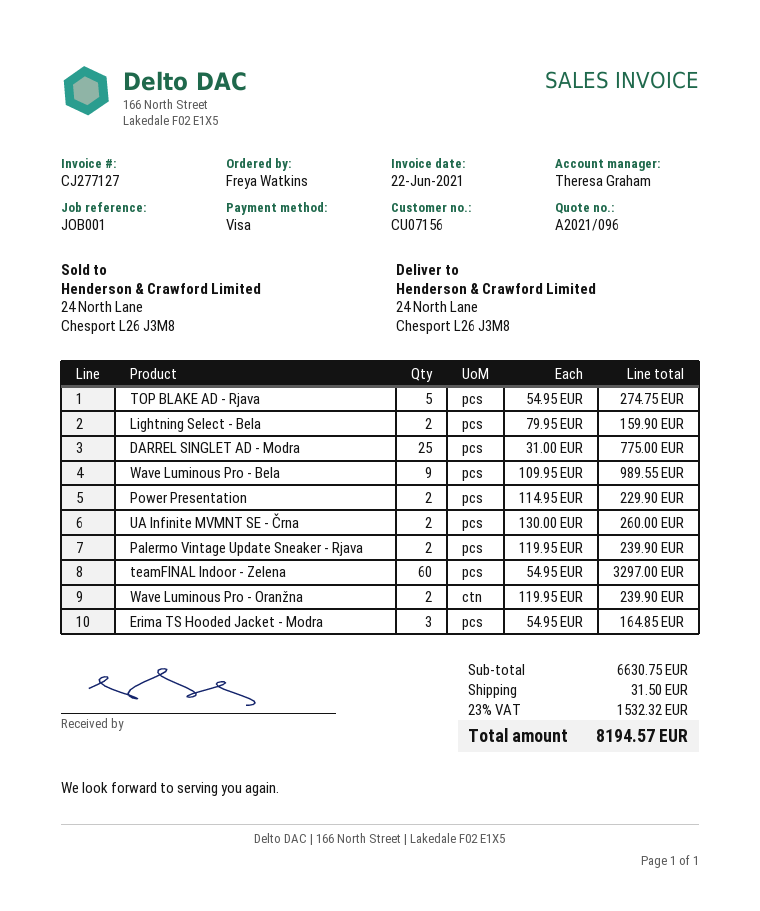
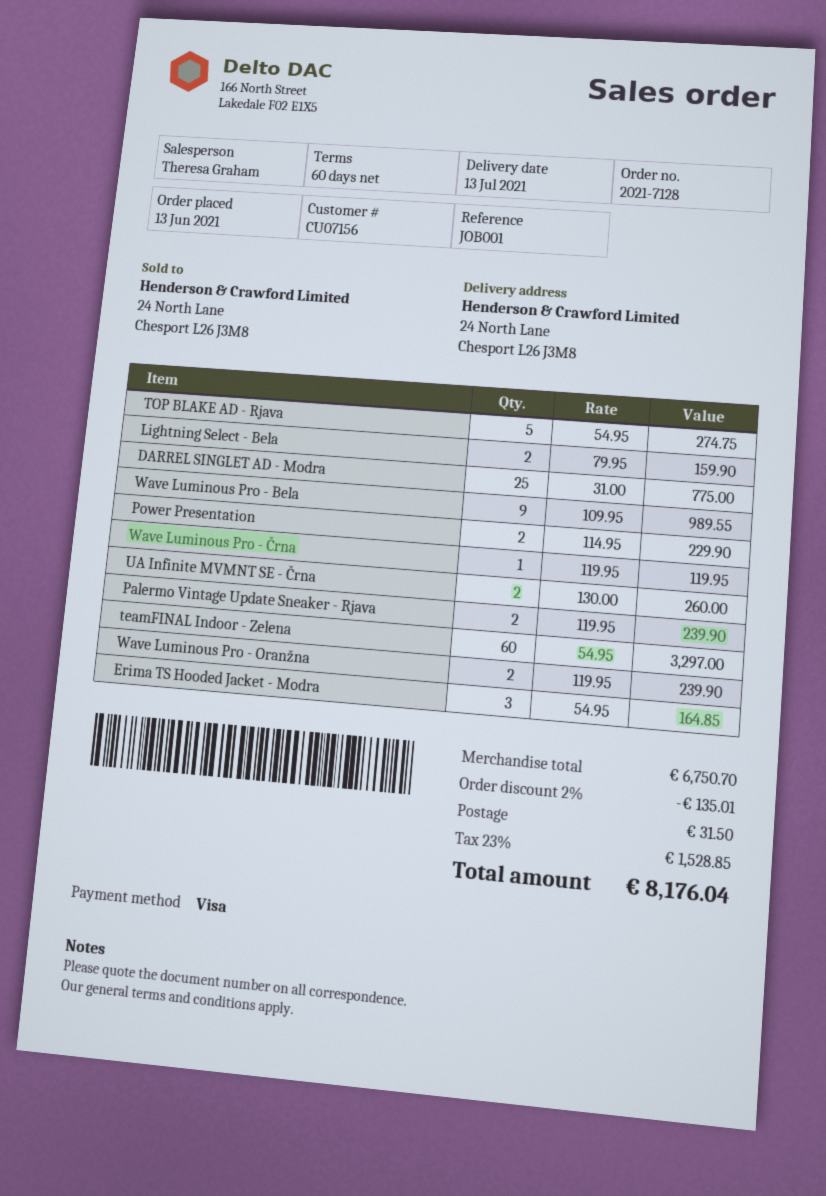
Wave Luminous Pro - Črna: none -> 1 x 119.95 = 119.95
subtotal: 6630.75 -> 6750.70
discount: none -> 2% = 135.01
tax: 23% = 1532.32 -> 23% = 1528.85
total: 8194.57 -> 8176.04

